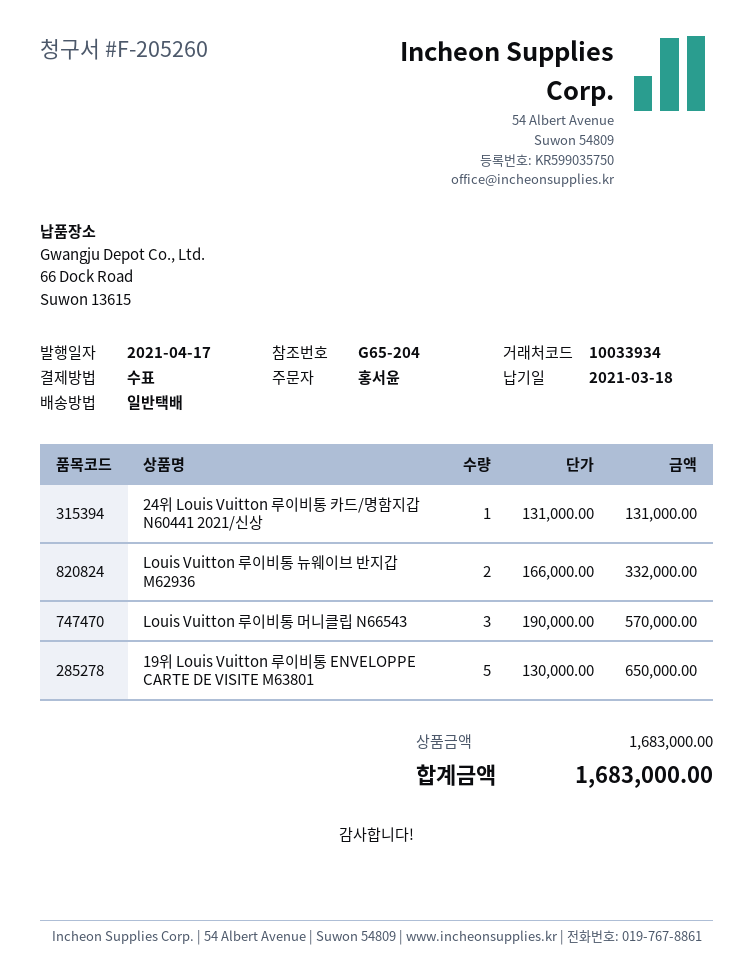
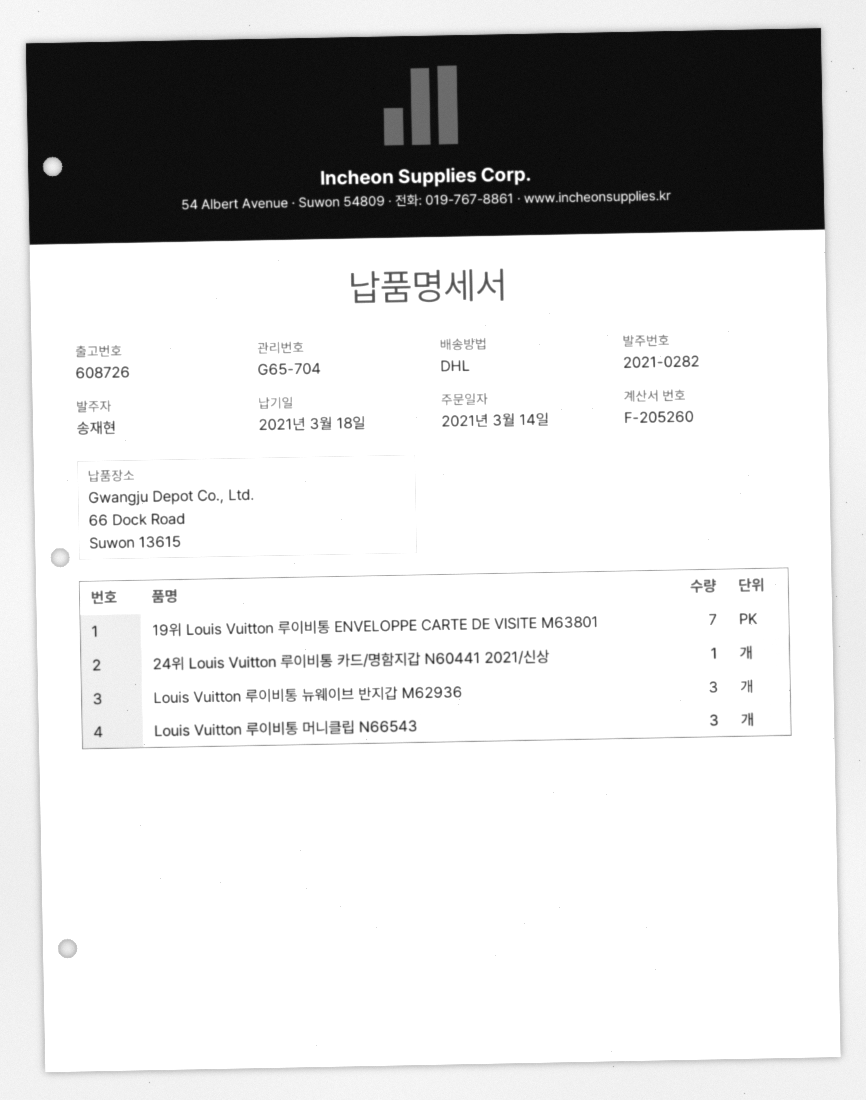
reference: G65-204 -> G65-704
ordered by: 홍서윤 -> 송재현
shipping method: standard -> DHL
Louis Vuitton 루이비통 뉴웨이브 반지갑 M62936: 2 -> 3
19위 Louis Vuitton 루이비통 ENVELOPPE CARTE DE VISITE M63801: 5 -> 7

